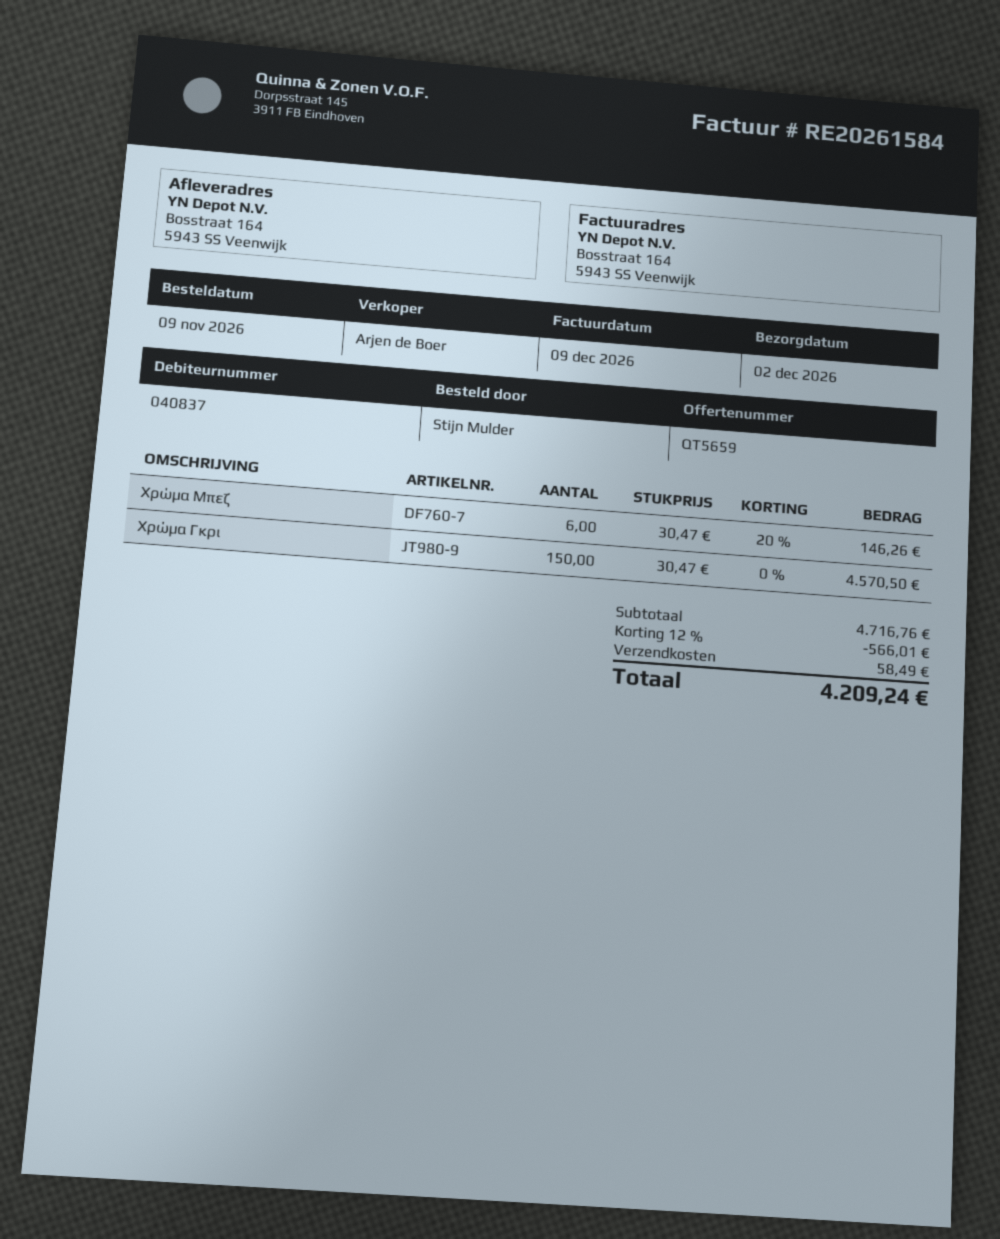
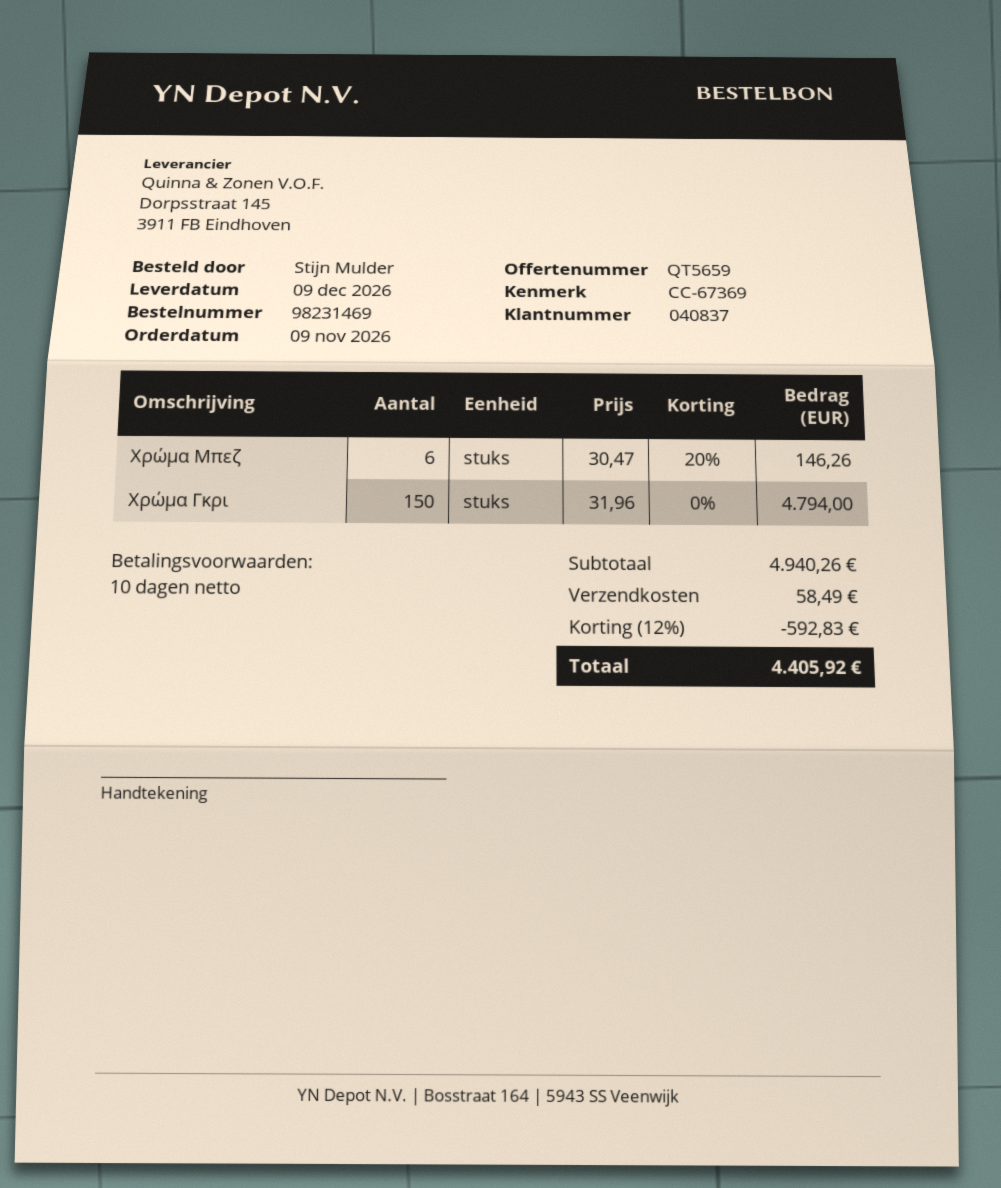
delivery date: 2026-12-02 -> 2026-12-09
Χρώμα Γκρι: 150 x 30.47 = 4570.50 -> 150 x 31.96 = 4794.00
subtotal: 4716.76 -> 4940.26
discount: 12% = 566.01 -> 12% = 592.83
total: 4209.24 -> 4405.92

